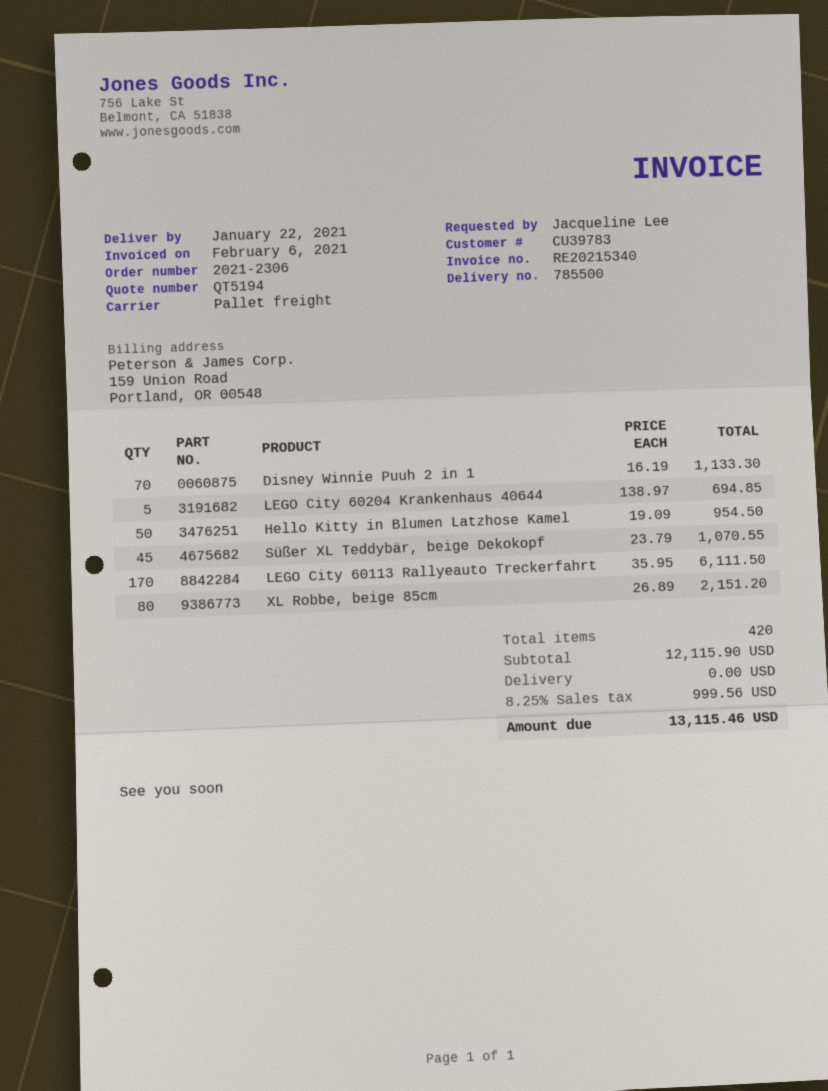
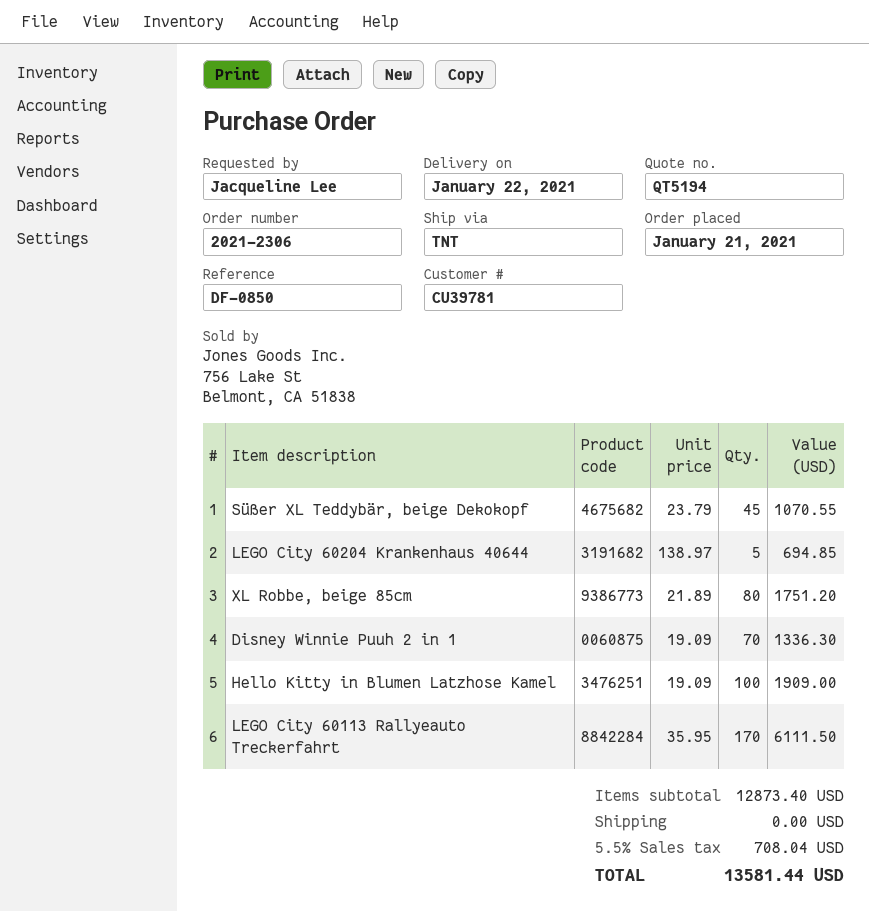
customer number: CU39783 -> CU39781
shipping method: pallet freight -> TNT
Disney Winnie Puuh 2 in 1: 70 x 16.19 = 1133.30 -> 70 x 19.09 = 1336.30
Hello Kitty in Blumen Latzhose Kamel: 50 x 19.09 = 954.50 -> 100 x 19.09 = 1909.00
XL Robbe, beige 85cm: 80 x 26.89 = 2151.20 -> 80 x 21.89 = 1751.20
subtotal: 12115.90 -> 12873.40
tax: 8.25% = 999.56 -> 5.5% = 708.04
total: 13115.46 -> 13581.44

